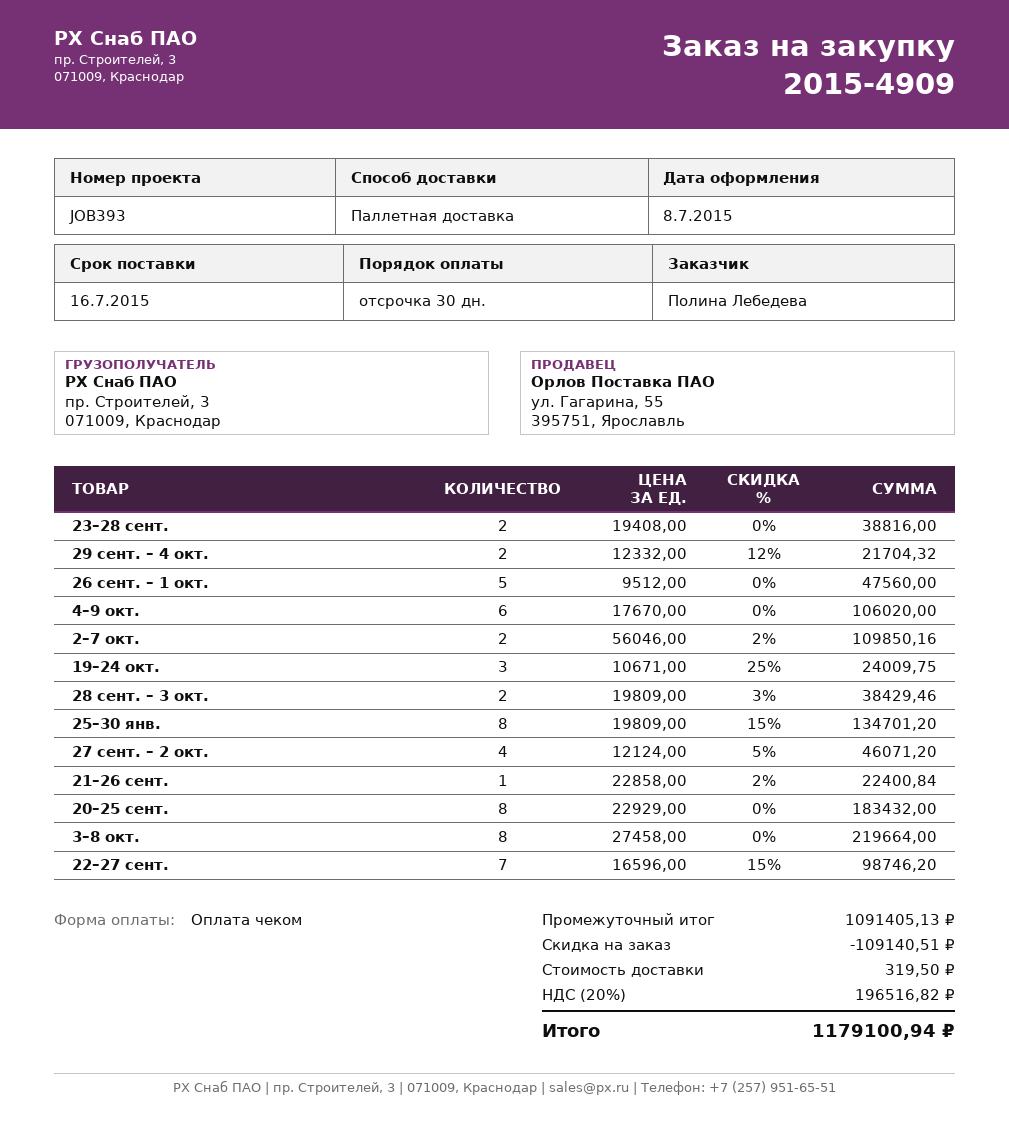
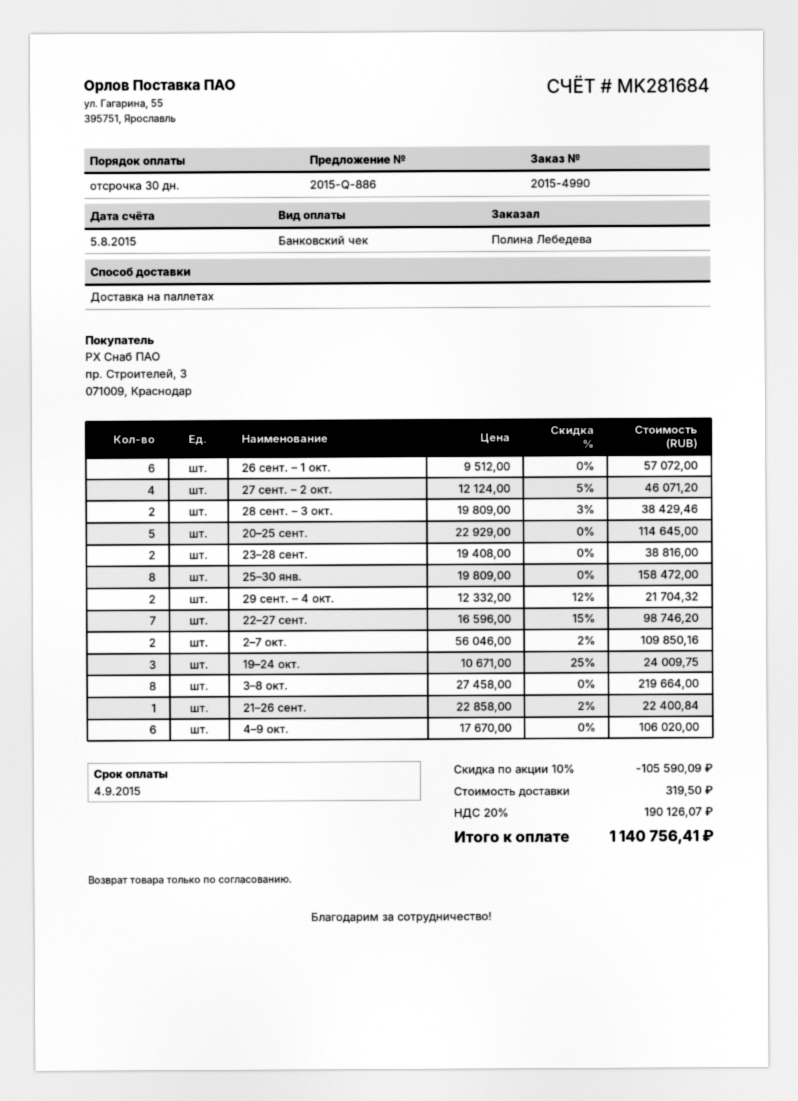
order number: 2015-4909 -> 2015-4990
26 сент. – 1 окт.: 5 x 9512.00 = 47560.00 -> 6 x 9512.00 = 57072.00
25–30 янв.: 8 x 19809.00 - 15% = 134701.20 -> 8 x 19809.00 = 158472.00
20–25 сент.: 8 x 22929.00 = 183432.00 -> 5 x 22929.00 = 114645.00
discount: 109140.51 -> 105590.09
tax: 20% = 196516.82 -> 20% = 190126.07
total: 1179100.94 -> 1140756.41

